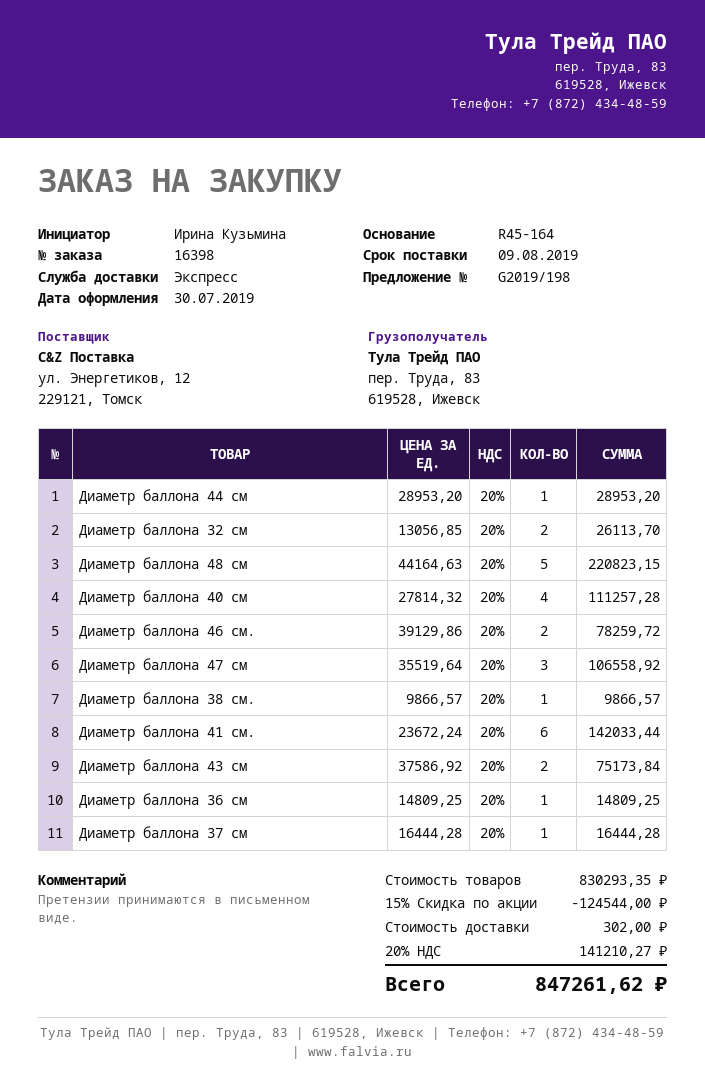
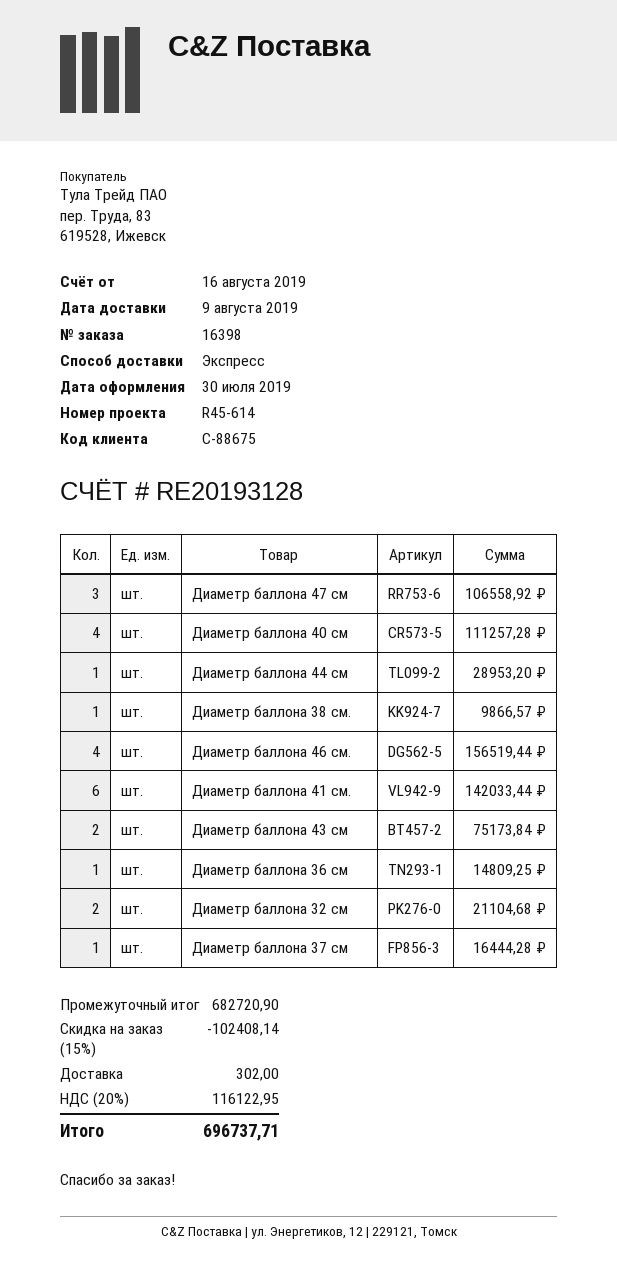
reference: R45-164 -> R45-614
Диаметр баллона 32 см: 2 for 26113.70 -> 2 for 21104.68
Диаметр баллона 48 см: 5 for 220823.15 -> none
Диаметр баллона 46 см.: 2 for 78259.72 -> 4 for 156519.44
subtotal: 830293.35 -> 682720.90
discount: 15% = 124544.00 -> 15% = 102408.14
tax: 20% = 141210.27 -> 20% = 116122.95
total: 847261.62 -> 696737.71

